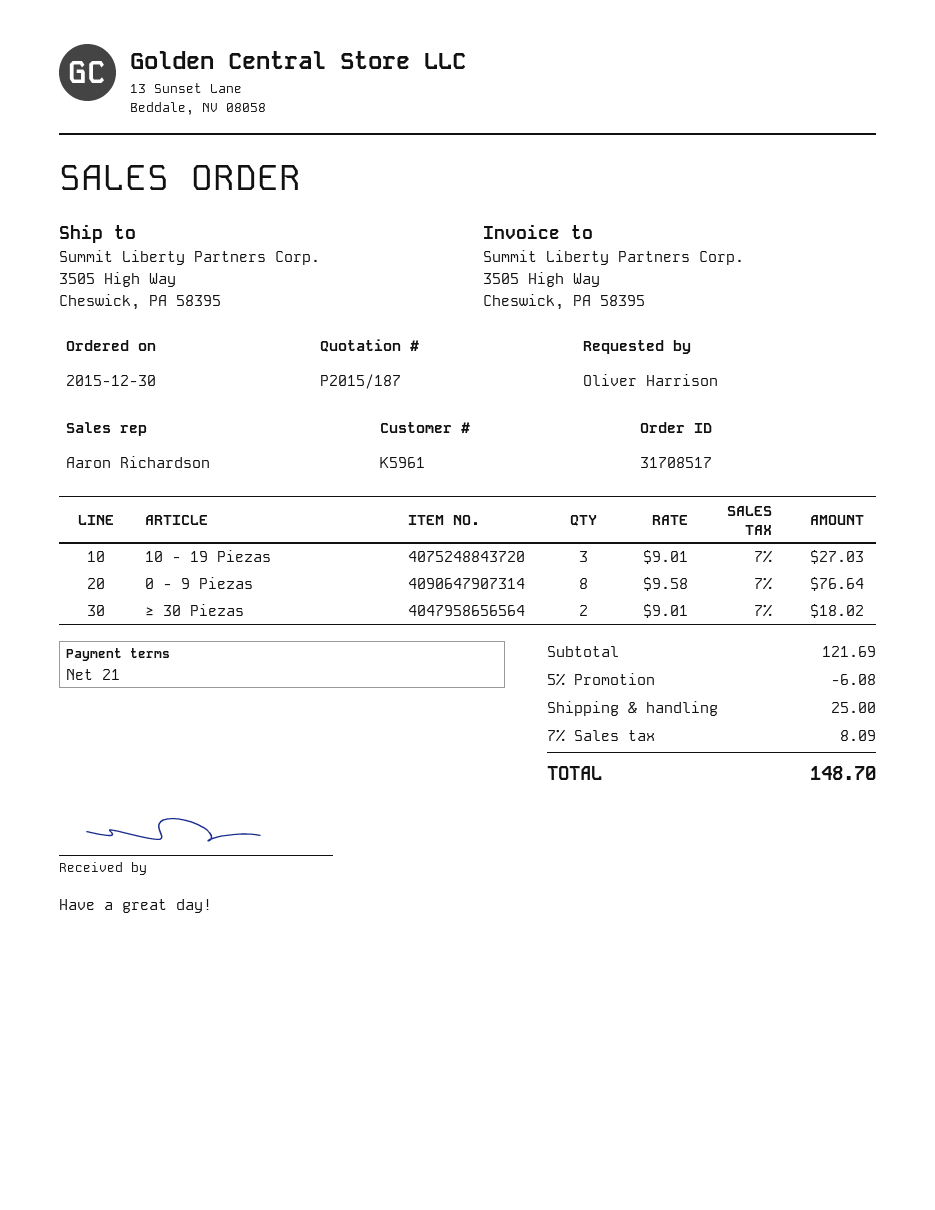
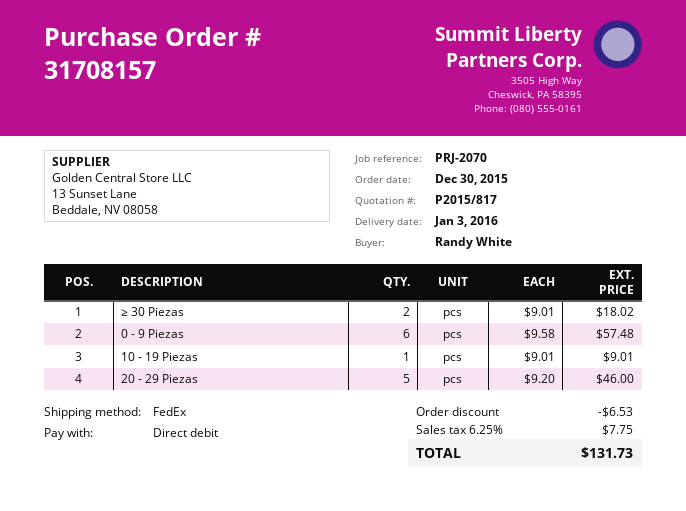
quote number: P2015/187 -> P2015/817
order number: 31708517 -> 31708157
ordered by: Oliver Harrison -> Randy White
10 - 19 Piezas: 3 x 9.01 = 27.03 -> 1 x 9.01 = 9.01
0 - 9 Piezas: 8 x 9.58 = 76.64 -> 6 x 9.58 = 57.48
20 - 29 Piezas: none -> 5 x 9.20 = 46.00
discount: 6.08 -> 6.53
shipping: 25.00 -> none
tax: 7% = 8.09 -> 6.25% = 7.75
total: 148.70 -> 131.73

